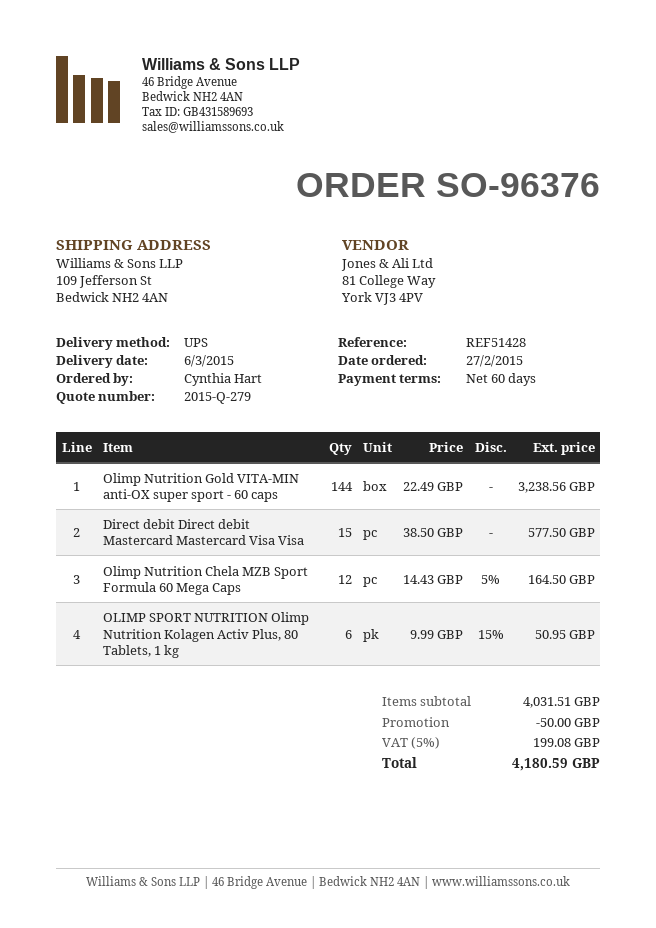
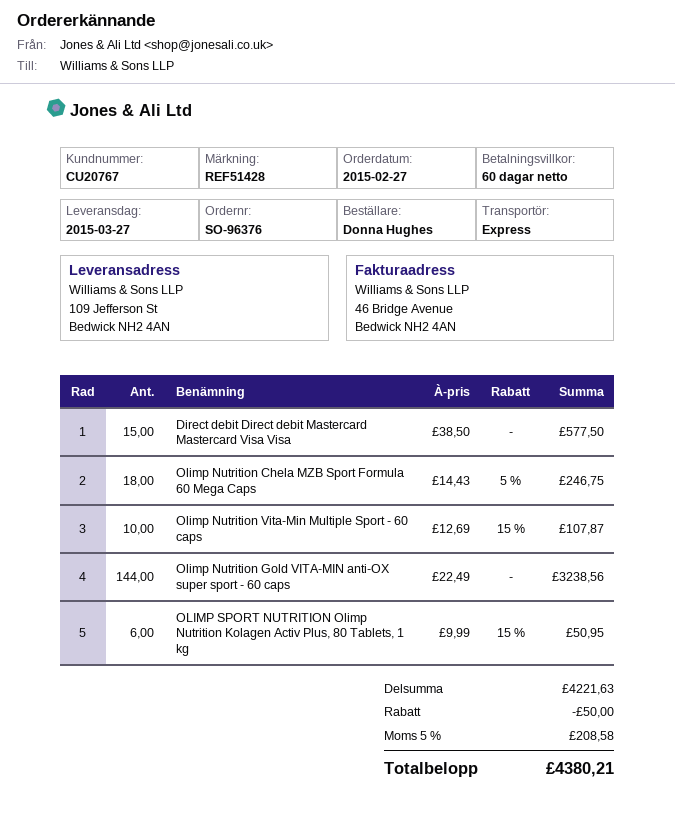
delivery date: 2015-03-06 -> 2015-03-27
ordered by: Cynthia Hart -> Donna Hughes
shipping method: UPS -> express
Olimp Nutrition Chela MZB Sport Formula 60 Mega Caps: 12 x 14.43 - 5% = 164.50 -> 18 x 14.43 - 5% = 246.75
Olimp Nutrition Vita-Min Multiple Sport - 60 caps: none -> 10 x 12.69 - 15% = 107.87
subtotal: 4031.51 -> 4221.63
tax: 5% = 199.08 -> 5% = 208.58
total: 4180.59 -> 4380.21

